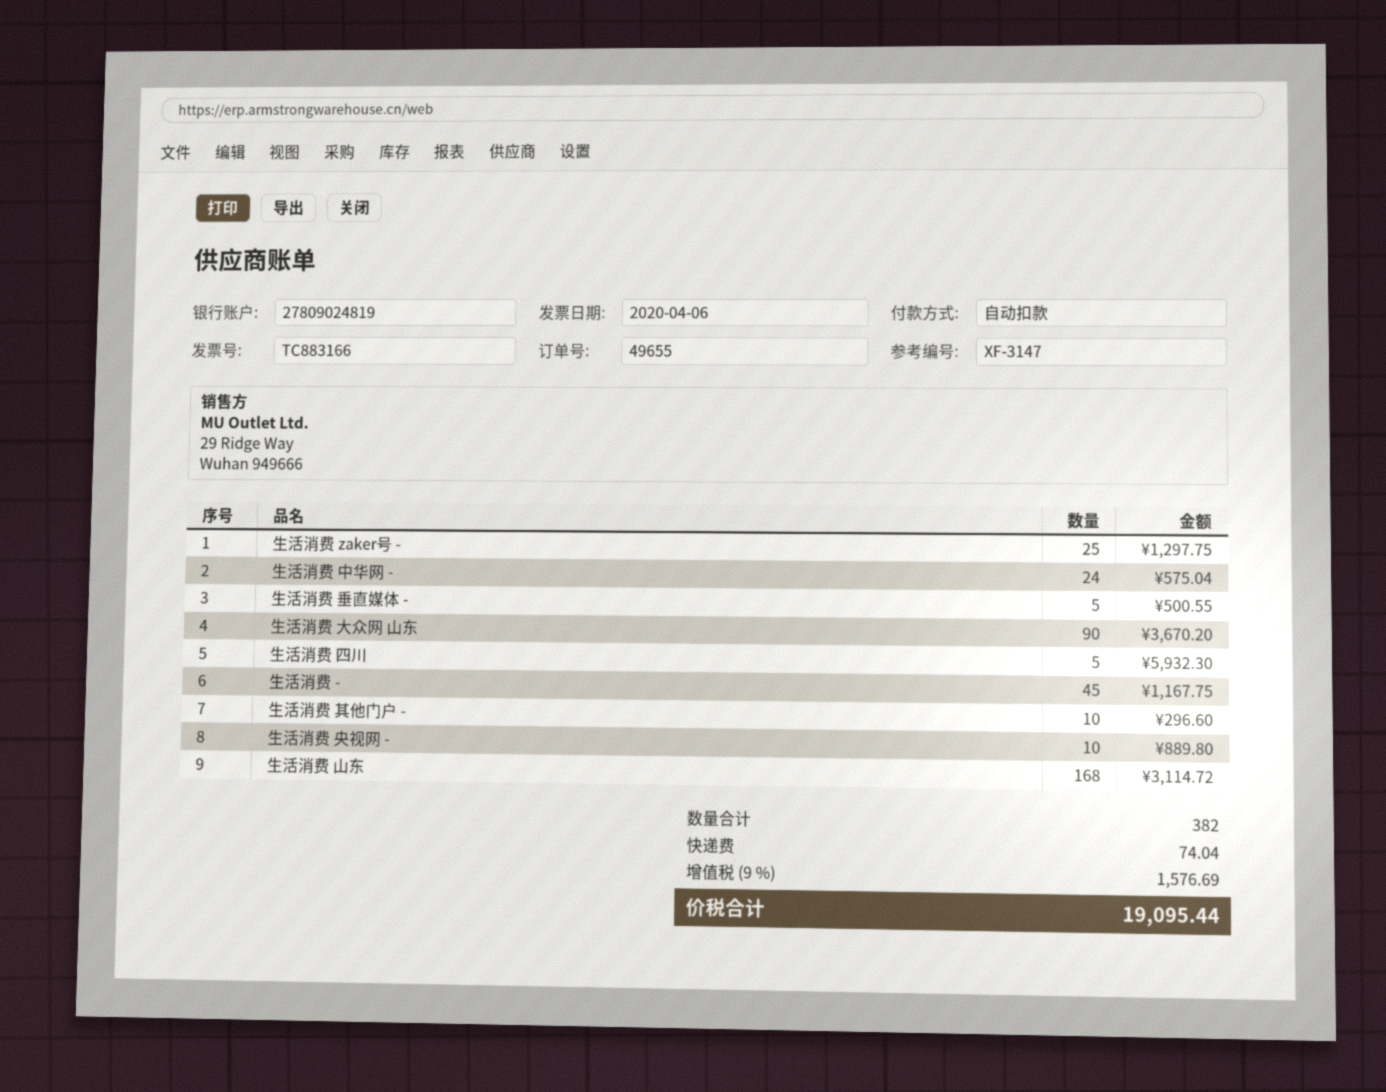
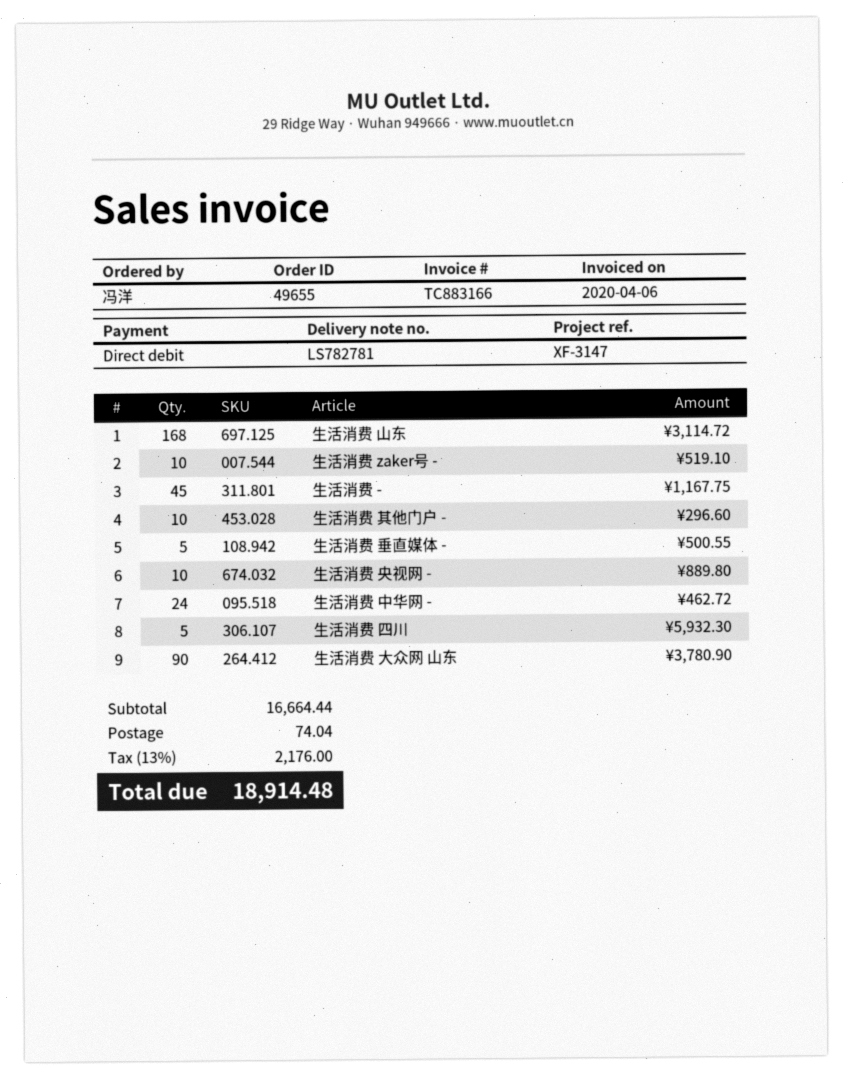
生活消费 zaker号 -: 25 for 1297.75 -> 10 for 519.10
生活消费 中华网 -: 24 for 575.04 -> 24 for 462.72
生活消费 大众网 山东: 90 for 3670.20 -> 90 for 3780.90
tax: 9% = 1576.69 -> 13% = 2176.00
total: 19095.44 -> 18914.48

